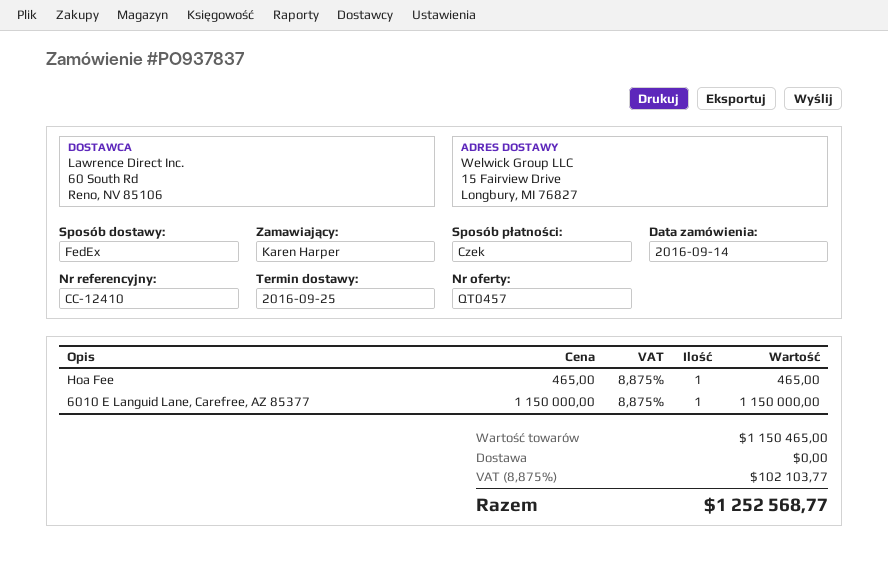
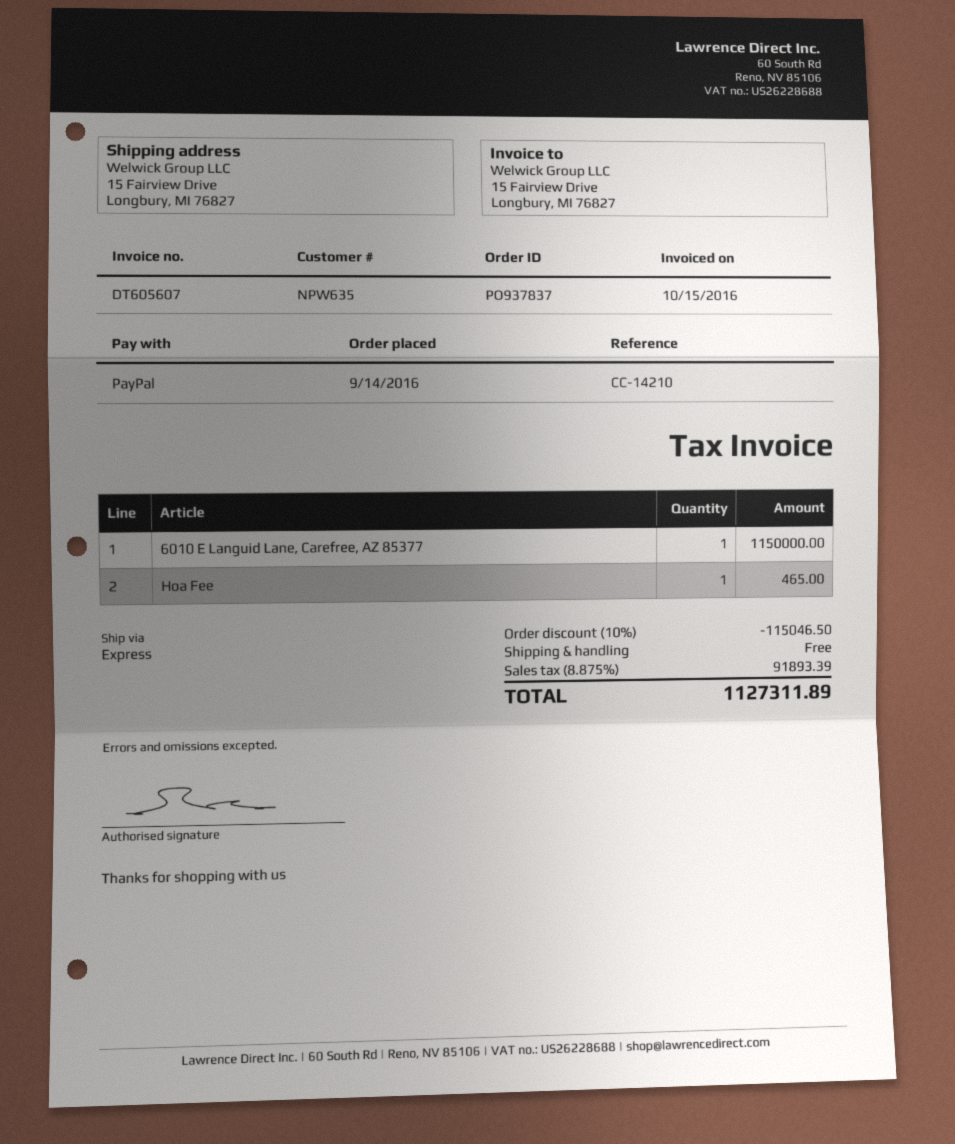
reference: CC-12410 -> CC-14210
payment method: cheque -> PayPal
shipping method: FedEx -> express
discount: none -> 10% = 115046.50
tax: 8.875% = 102103.77 -> 8.875% = 91893.39
total: 1252568.77 -> 1127311.89

